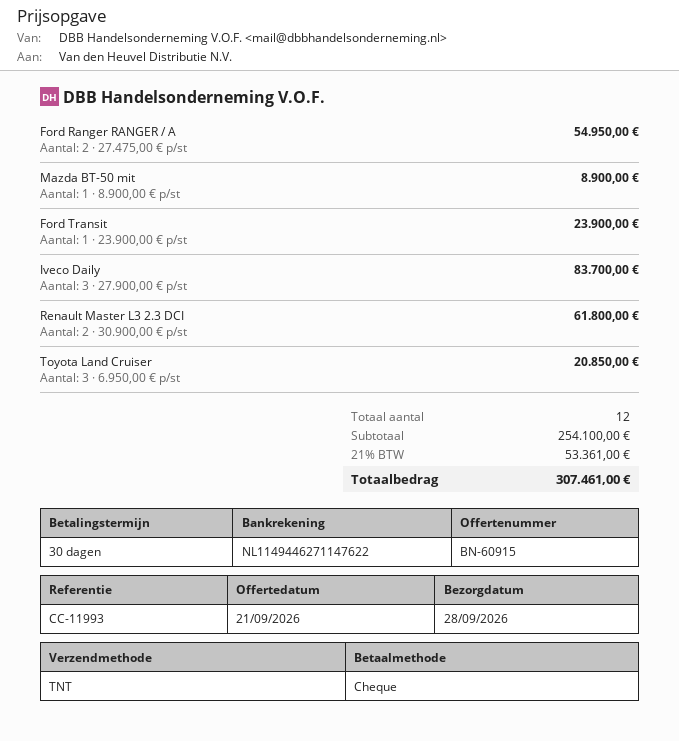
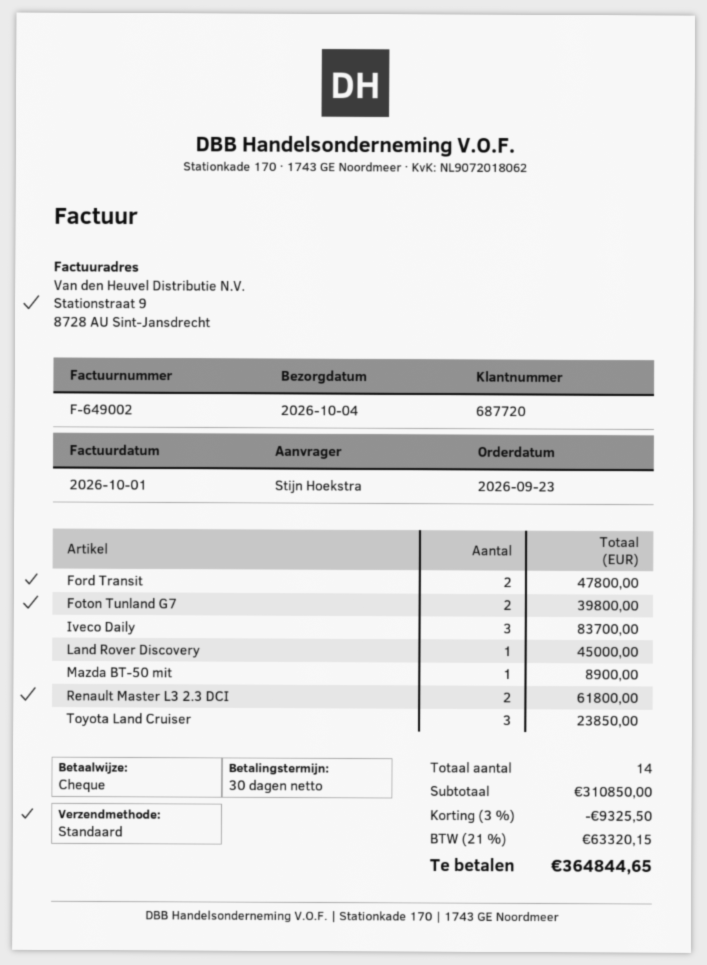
delivery date: 2026-09-28 -> 2026-10-04
shipping method: TNT -> standard
Ford Ranger RANGER / A: 2 for 54950.00 -> none
Ford Transit: 1 for 23900.00 -> 2 for 47800.00
Toyota Land Cruiser: 3 for 20850.00 -> 3 for 23850.00
Foton Tunland G7: none -> 2 for 39800.00
Land Rover Discovery: none -> 1 for 45000.00
total quantity: 12 -> 14
subtotal: 254100.00 -> 310850.00
discount: none -> 3% = 9325.50
tax: 21% = 53361.00 -> 21% = 63320.15
total: 307461.00 -> 364844.65

